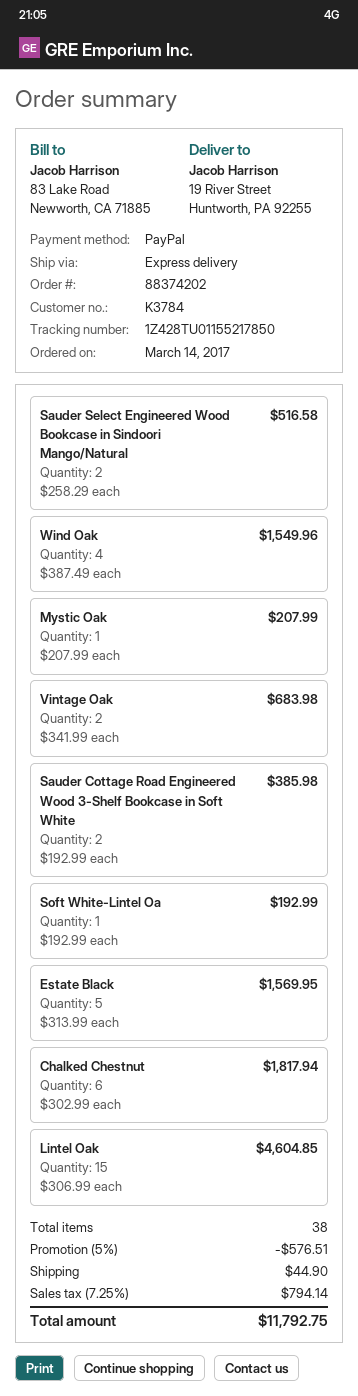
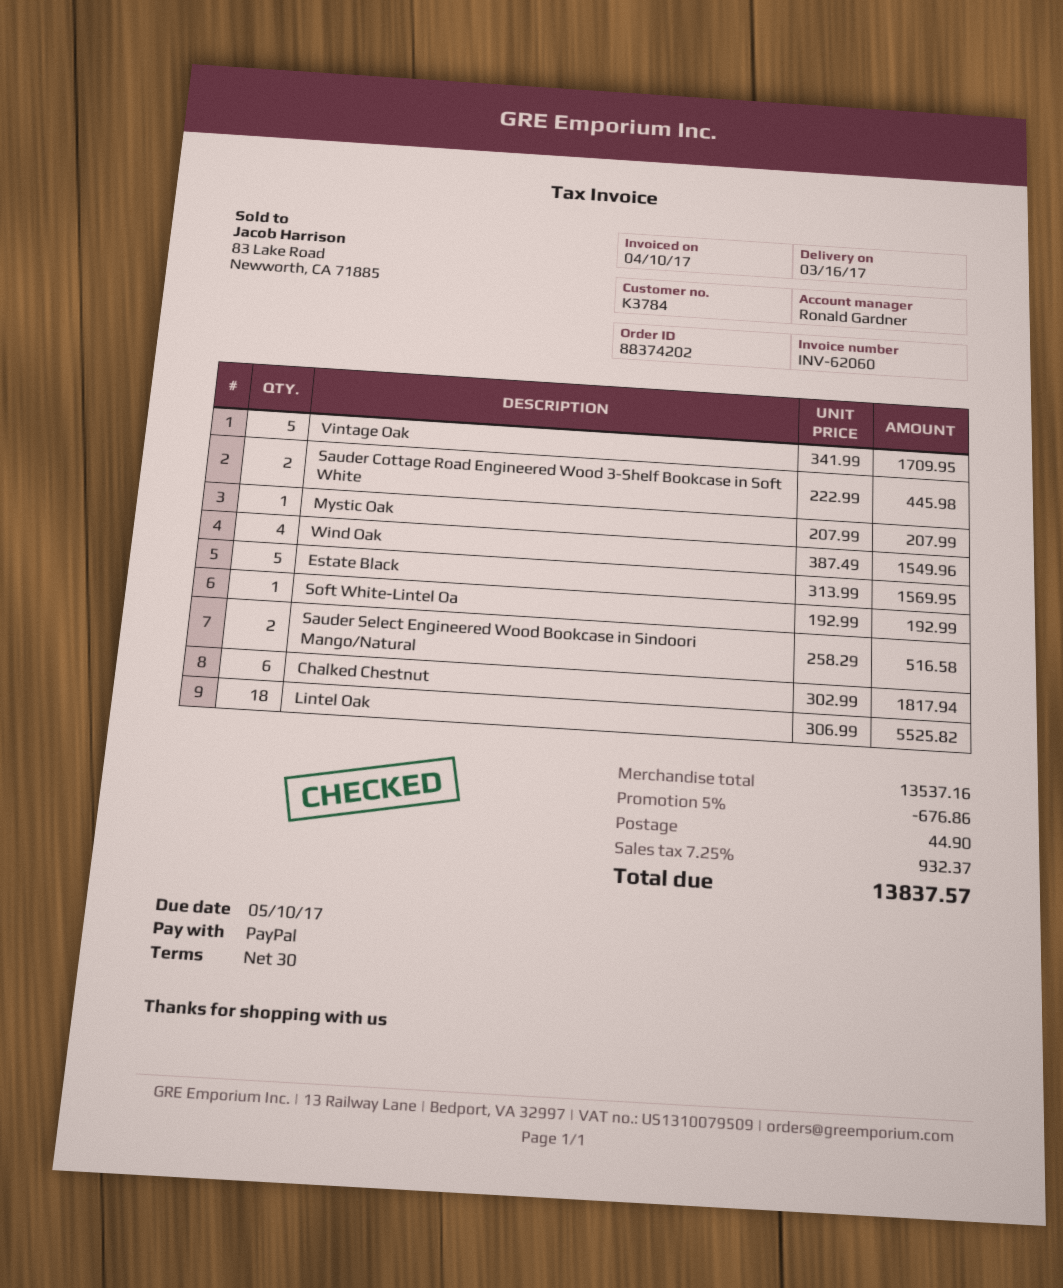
Vintage Oak: 2 x 341.99 = 683.98 -> 5 x 341.99 = 1709.95
Sauder Cottage Road Engineered Wood 3-Shelf Bookcase in Soft White: 2 x 192.99 = 385.98 -> 2 x 222.99 = 445.98
Lintel Oak: 15 x 306.99 = 4604.85 -> 18 x 306.99 = 5525.82
discount: 5% = 576.51 -> 5% = 676.86
tax: 7.25% = 794.14 -> 7.25% = 932.37
total: 11792.75 -> 13837.57

